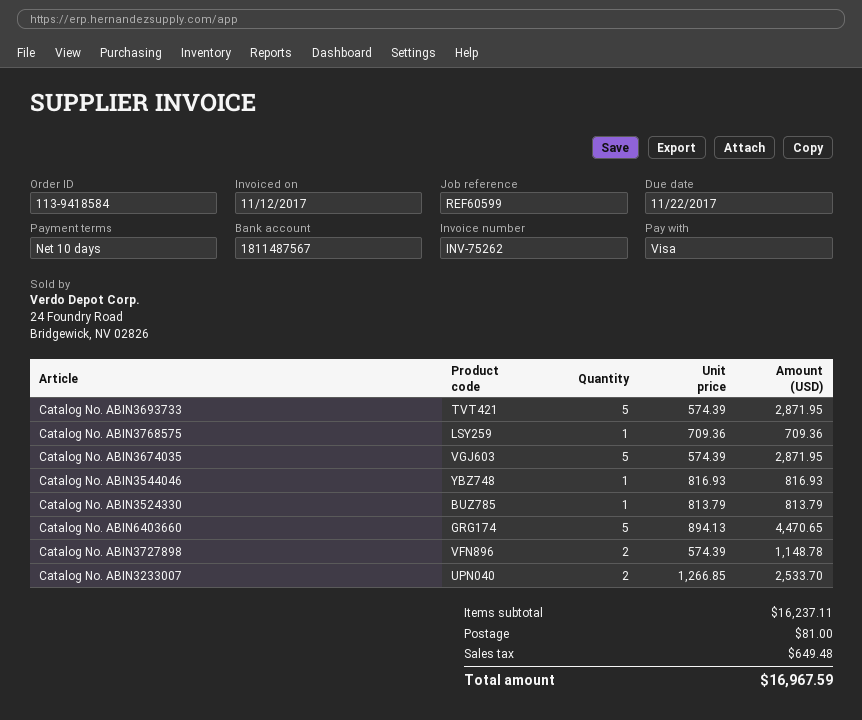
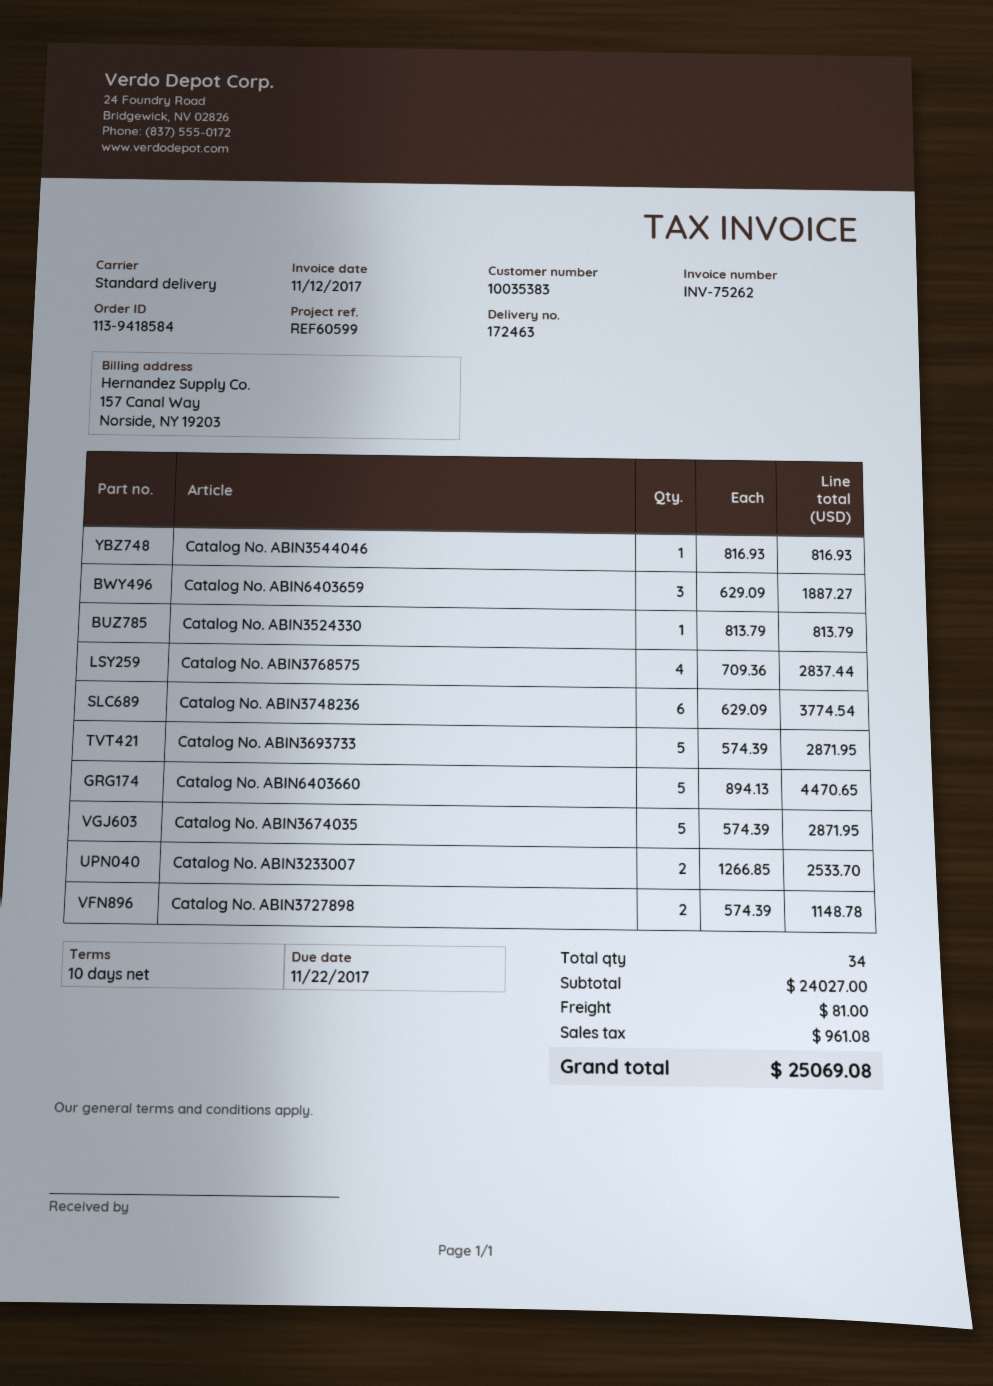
Catalog No. ABIN3768575: 1 x 709.36 = 709.36 -> 4 x 709.36 = 2837.44
Catalog No. ABIN6403659: none -> 3 x 629.09 = 1887.27
Catalog No. ABIN3748236: none -> 6 x 629.09 = 3774.54
subtotal: 16237.11 -> 24027.00
tax: 649.48 -> 961.08
total: 16967.59 -> 25069.08

